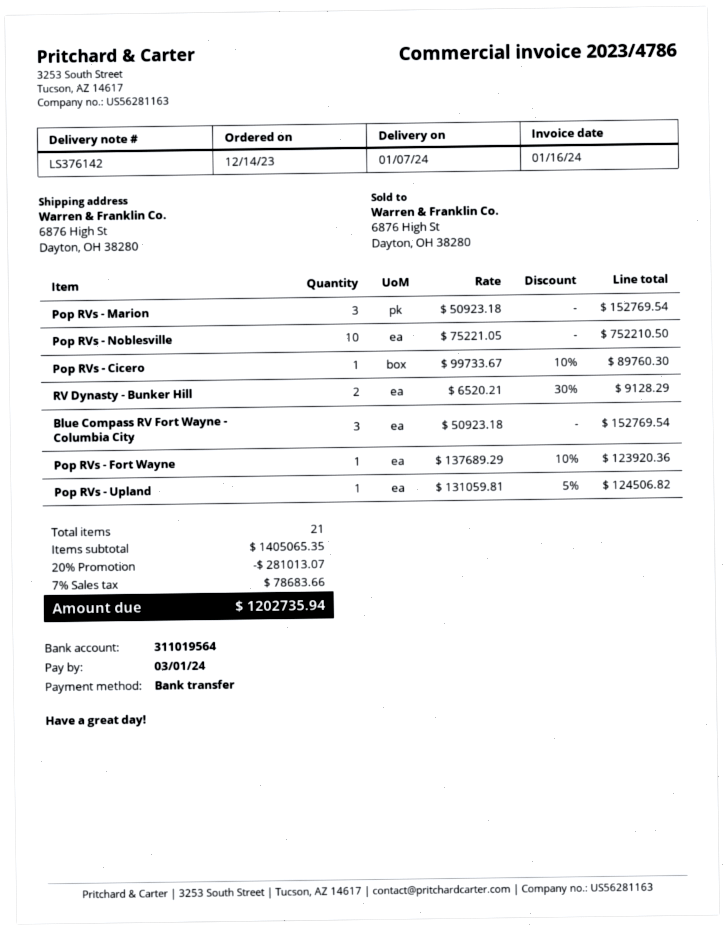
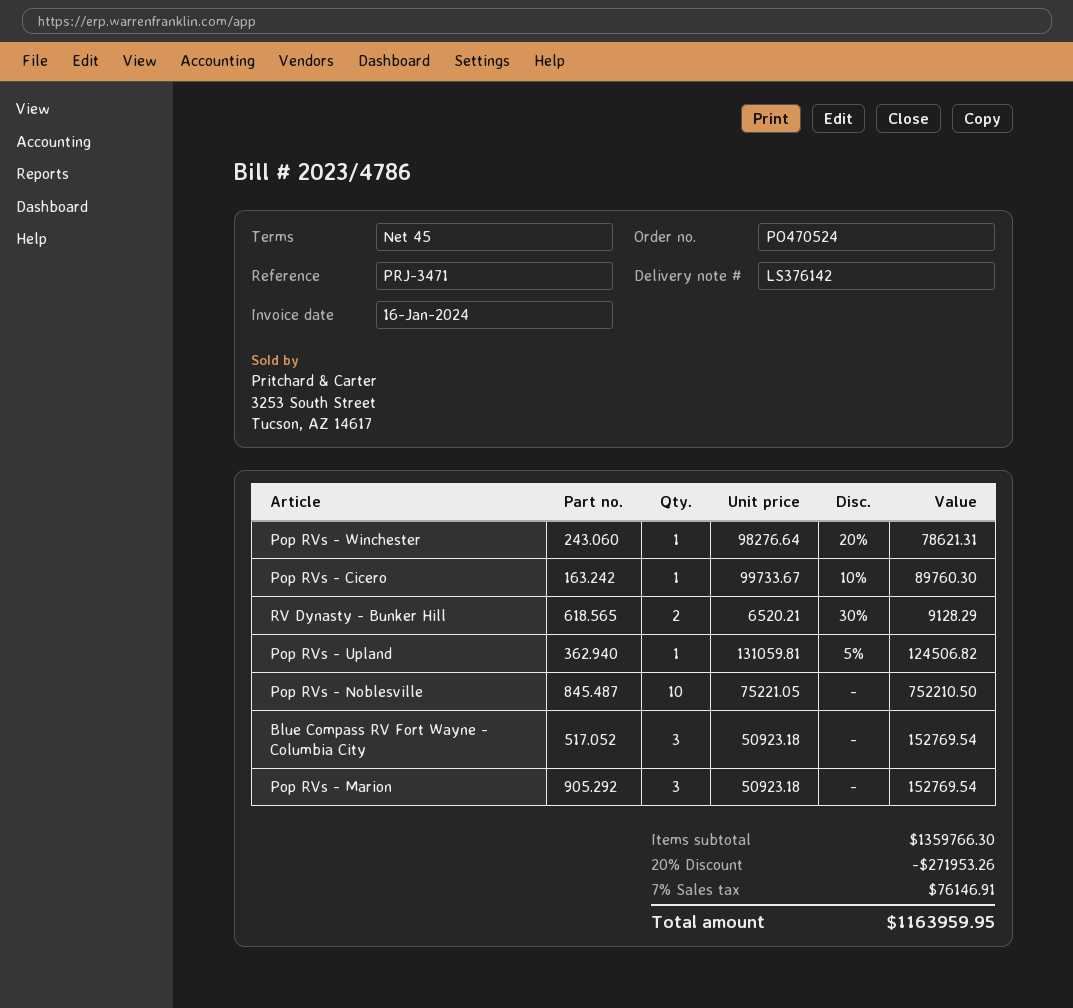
Pop RVs - Fort Wayne: 1 x 137689.29 - 10% = 123920.36 -> none
Pop RVs - Winchester: none -> 1 x 98276.64 - 20% = 78621.31
subtotal: 1405065.35 -> 1359766.30
discount: 20% = 281013.07 -> 20% = 271953.26
tax: 7% = 78683.66 -> 7% = 76146.91
total: 1202735.94 -> 1163959.95

